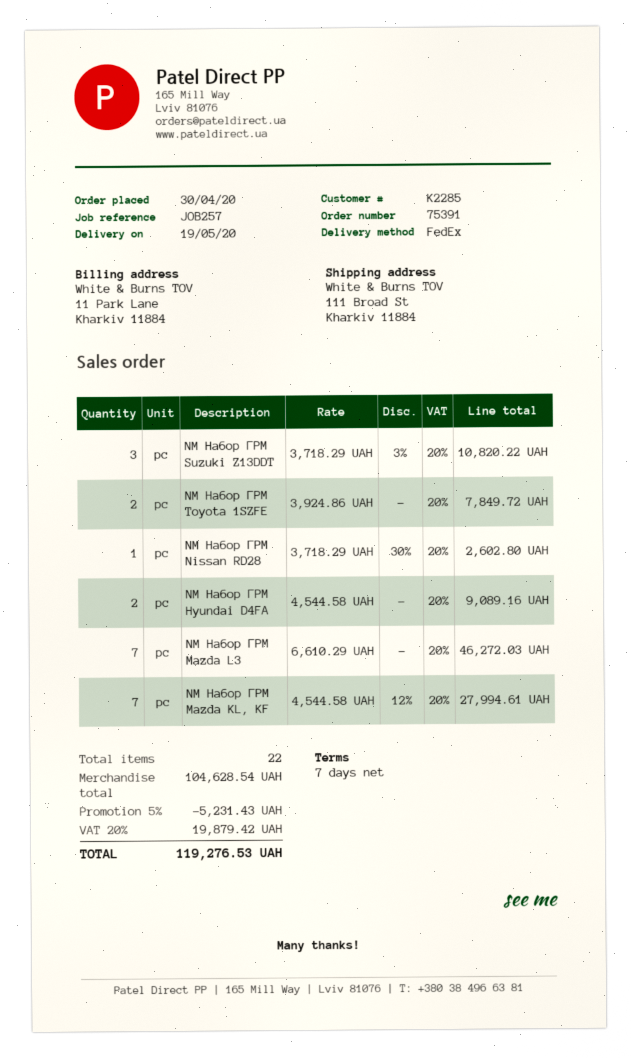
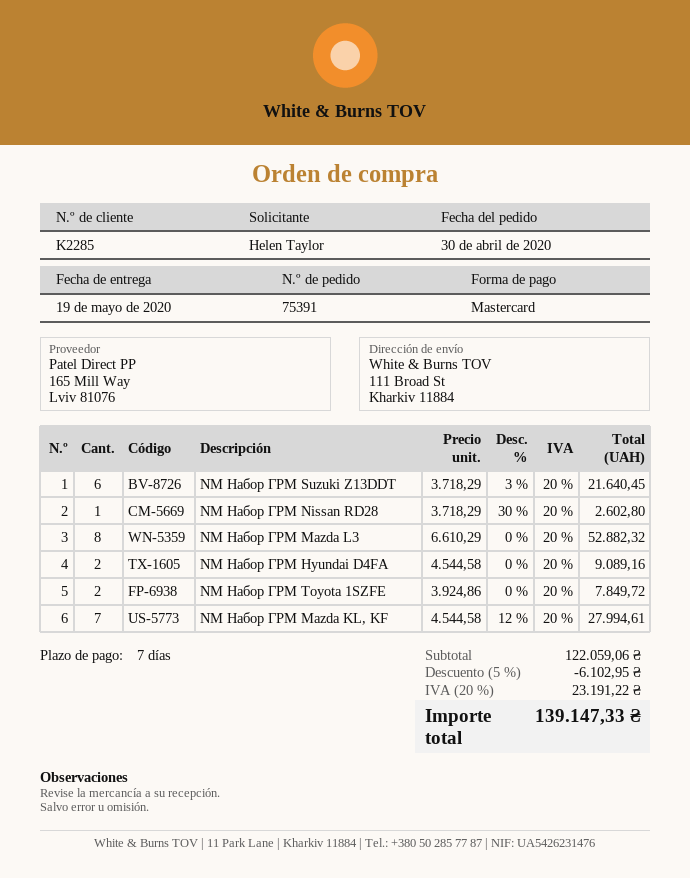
NM Набор ГРМ Suzuki Z13DDT: 3 x 3718.29 - 3% = 10820.22 -> 6 x 3718.29 - 3% = 21640.45
NM Набор ГРМ Mazda L3: 7 x 6610.29 = 46272.03 -> 8 x 6610.29 = 52882.32
subtotal: 104628.54 -> 122059.06
discount: 5% = 5231.43 -> 5% = 6102.95
tax: 20% = 19879.42 -> 20% = 23191.22
total: 119276.53 -> 139147.33

